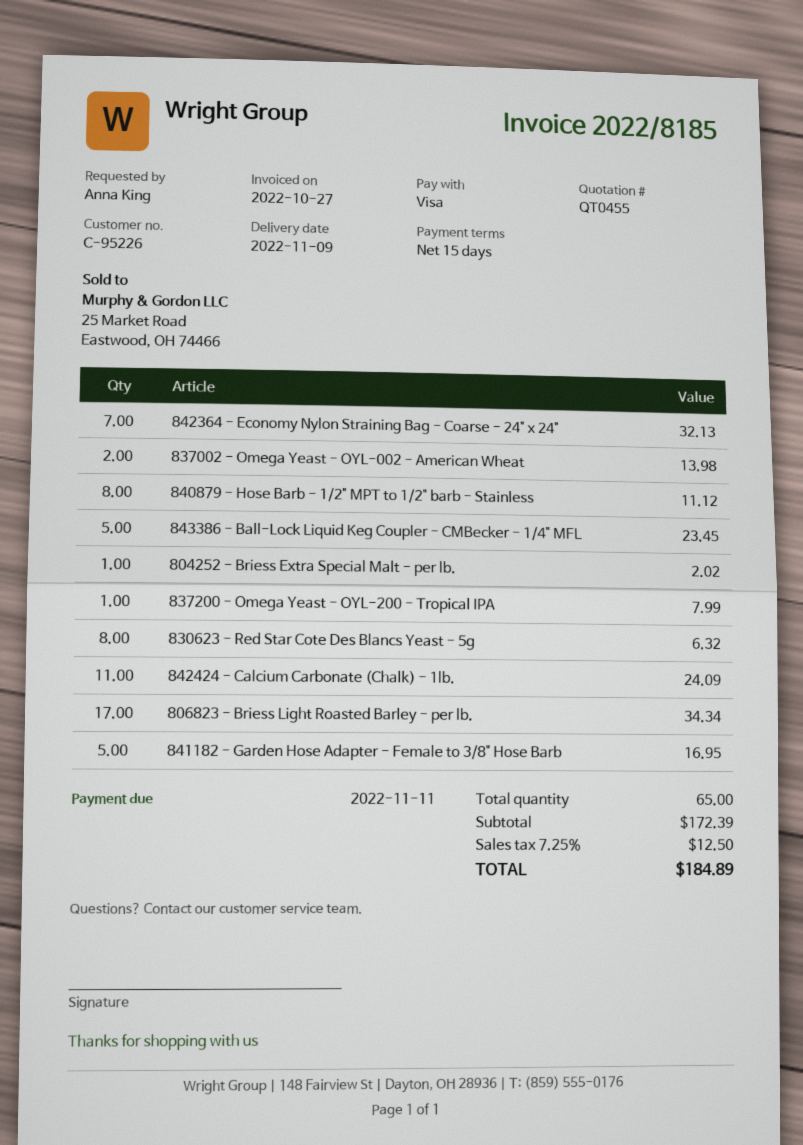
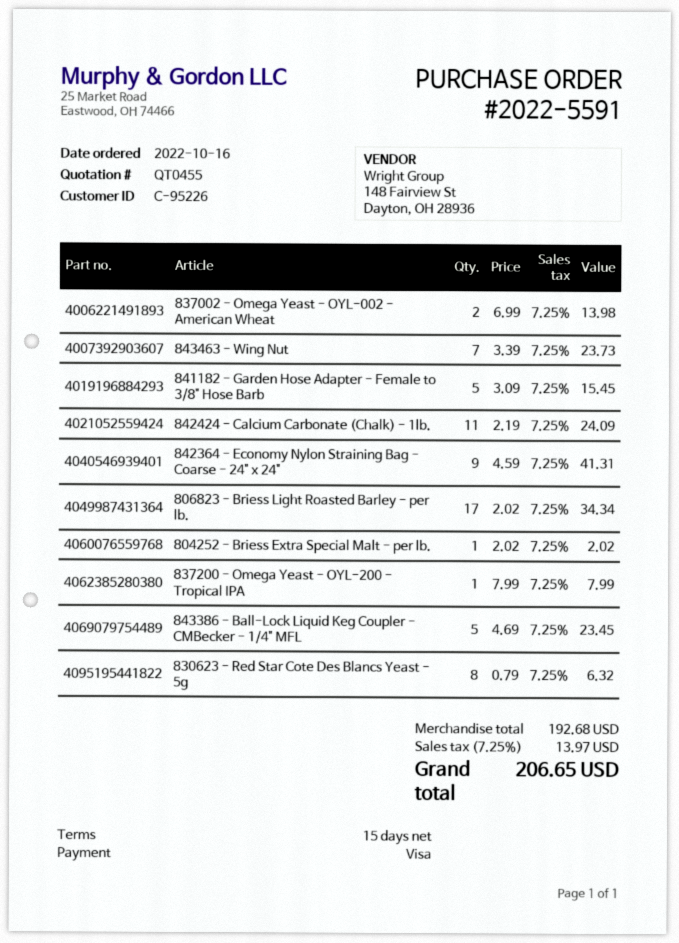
842364 - Economy Nylon Straining Bag - Coarse - 24" x 24": 7 for 32.13 -> 9 for 41.31
840879 - Hose Barb - 1/2" MPT to 1/2" barb - Stainless: 8 for 11.12 -> none
841182 - Garden Hose Adapter - Female to 3/8" Hose Barb: 5 for 16.95 -> 5 for 15.45
843463 - Wing Nut: none -> 7 for 23.73
subtotal: 172.39 -> 192.68
tax: 7.25% = 12.50 -> 7.25% = 13.97
total: 184.89 -> 206.65

